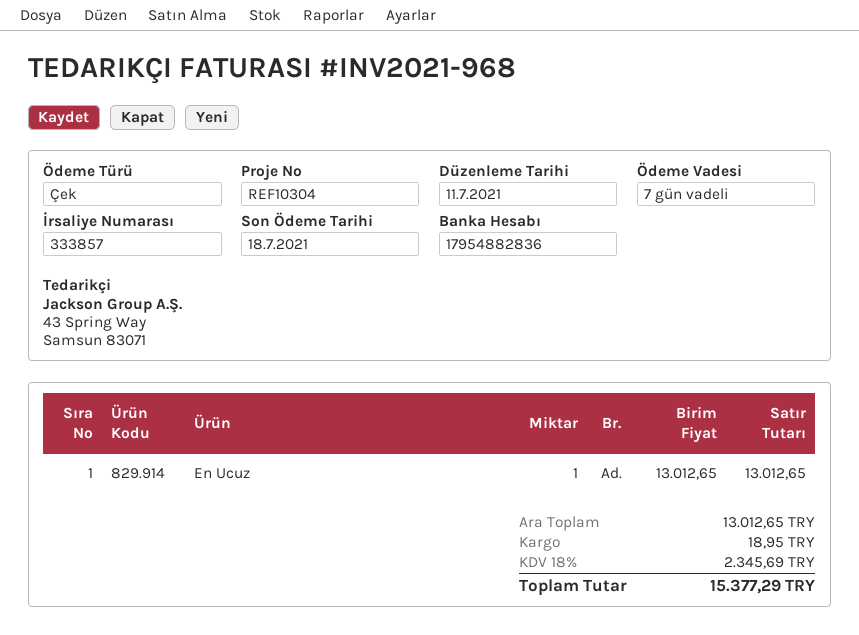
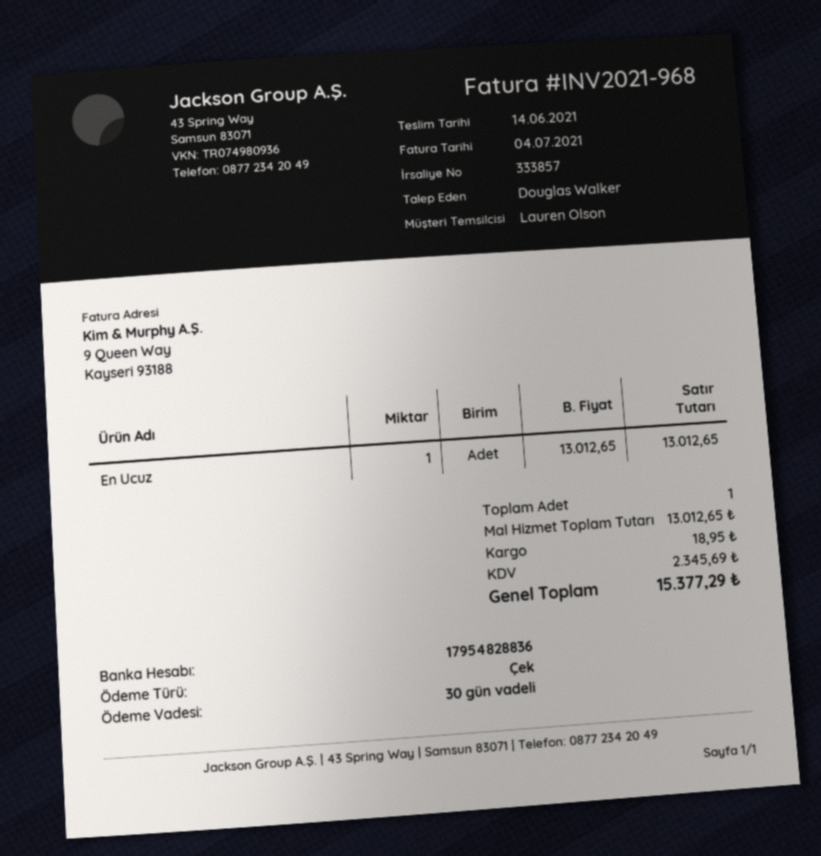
invoice date: 2021-07-11 -> 2021-07-04
payment terms: 7 days -> 30 days
bank account: 17954882836 -> 17954828836

